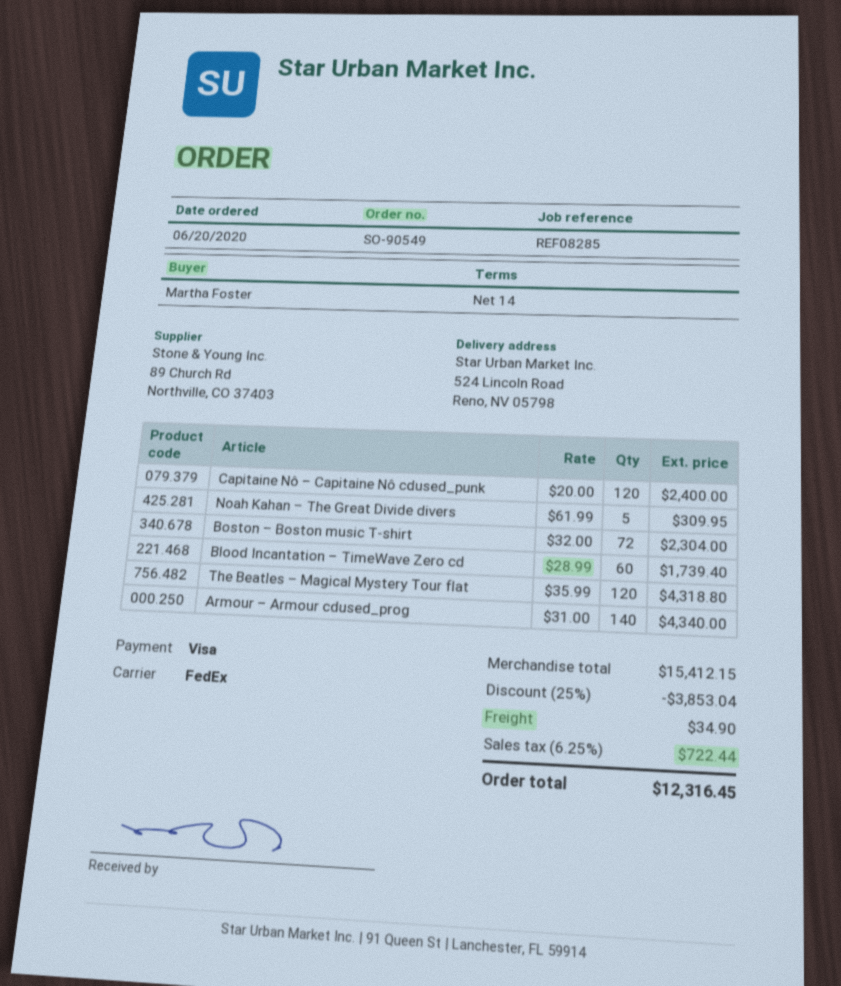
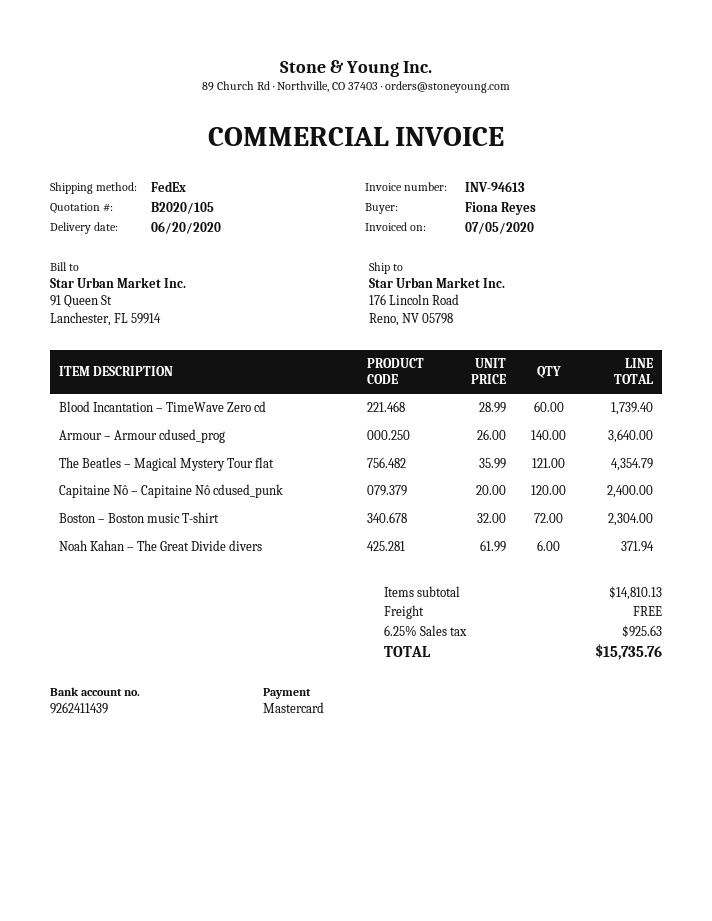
ordered by: Martha Foster -> Fiona Reyes
payment method: Visa -> Mastercard
ship to: 524 Lincoln Road, Reno, NV 05798 -> 176 Lincoln Road, Reno, NV 05798
Noah Kahan – The Great Divide divers: 5 x 61.99 = 309.95 -> 6 x 61.99 = 371.94
The Beatles – Magical Mystery Tour flat: 120 x 35.99 = 4318.80 -> 121 x 35.99 = 4354.79
Armour – Armour cdused_prog: 140 x 31.00 = 4340.00 -> 140 x 26.00 = 3640.00
subtotal: 15412.15 -> 14810.13
discount: 25% = 3853.04 -> none
shipping: 34.90 -> 0.00
tax: 6.25% = 722.44 -> 6.25% = 925.63
total: 12316.45 -> 15735.76

